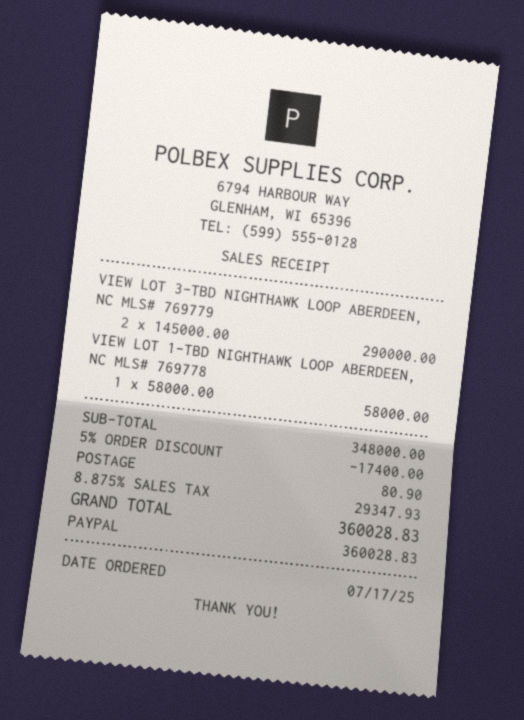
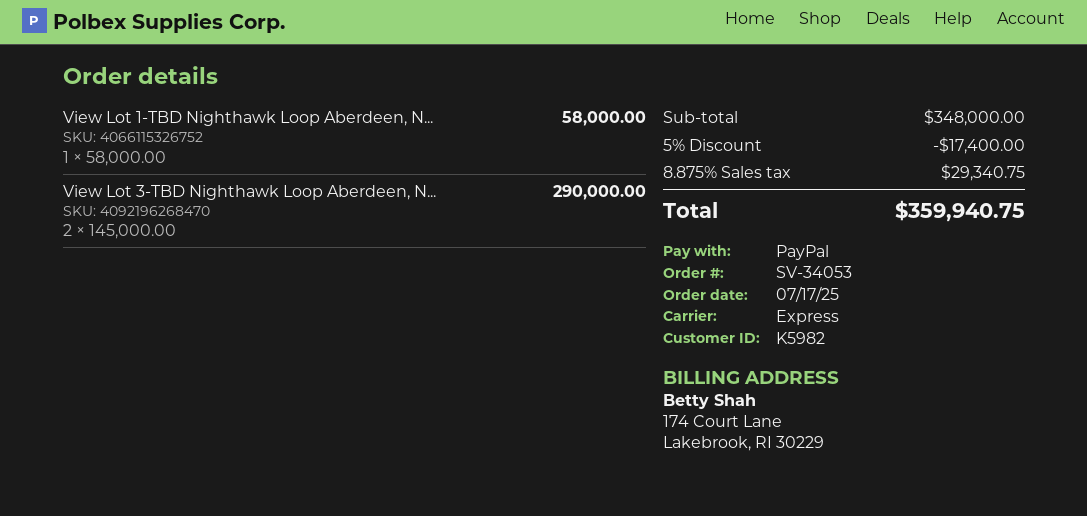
shipping: 80.90 -> none
tax: 8.875% = 29347.93 -> 8.875% = 29340.75
total: 360028.83 -> 359940.75

